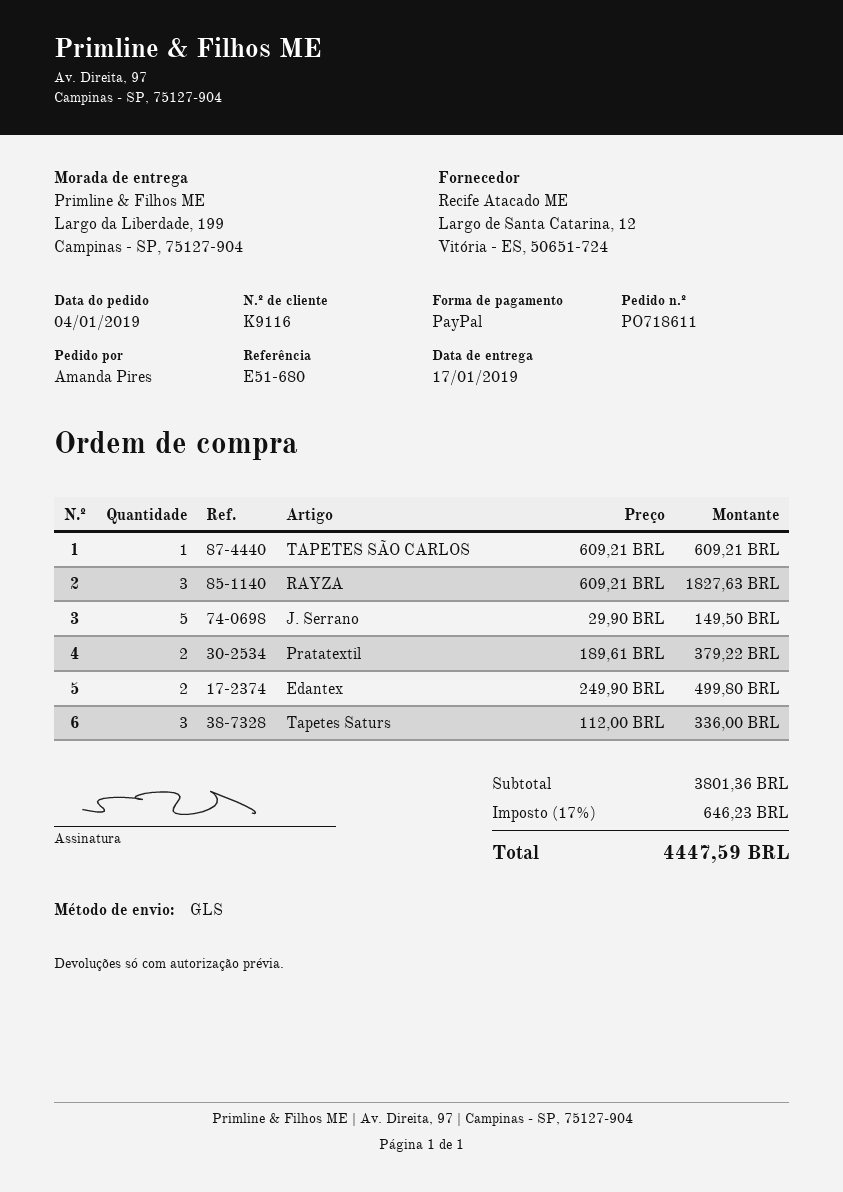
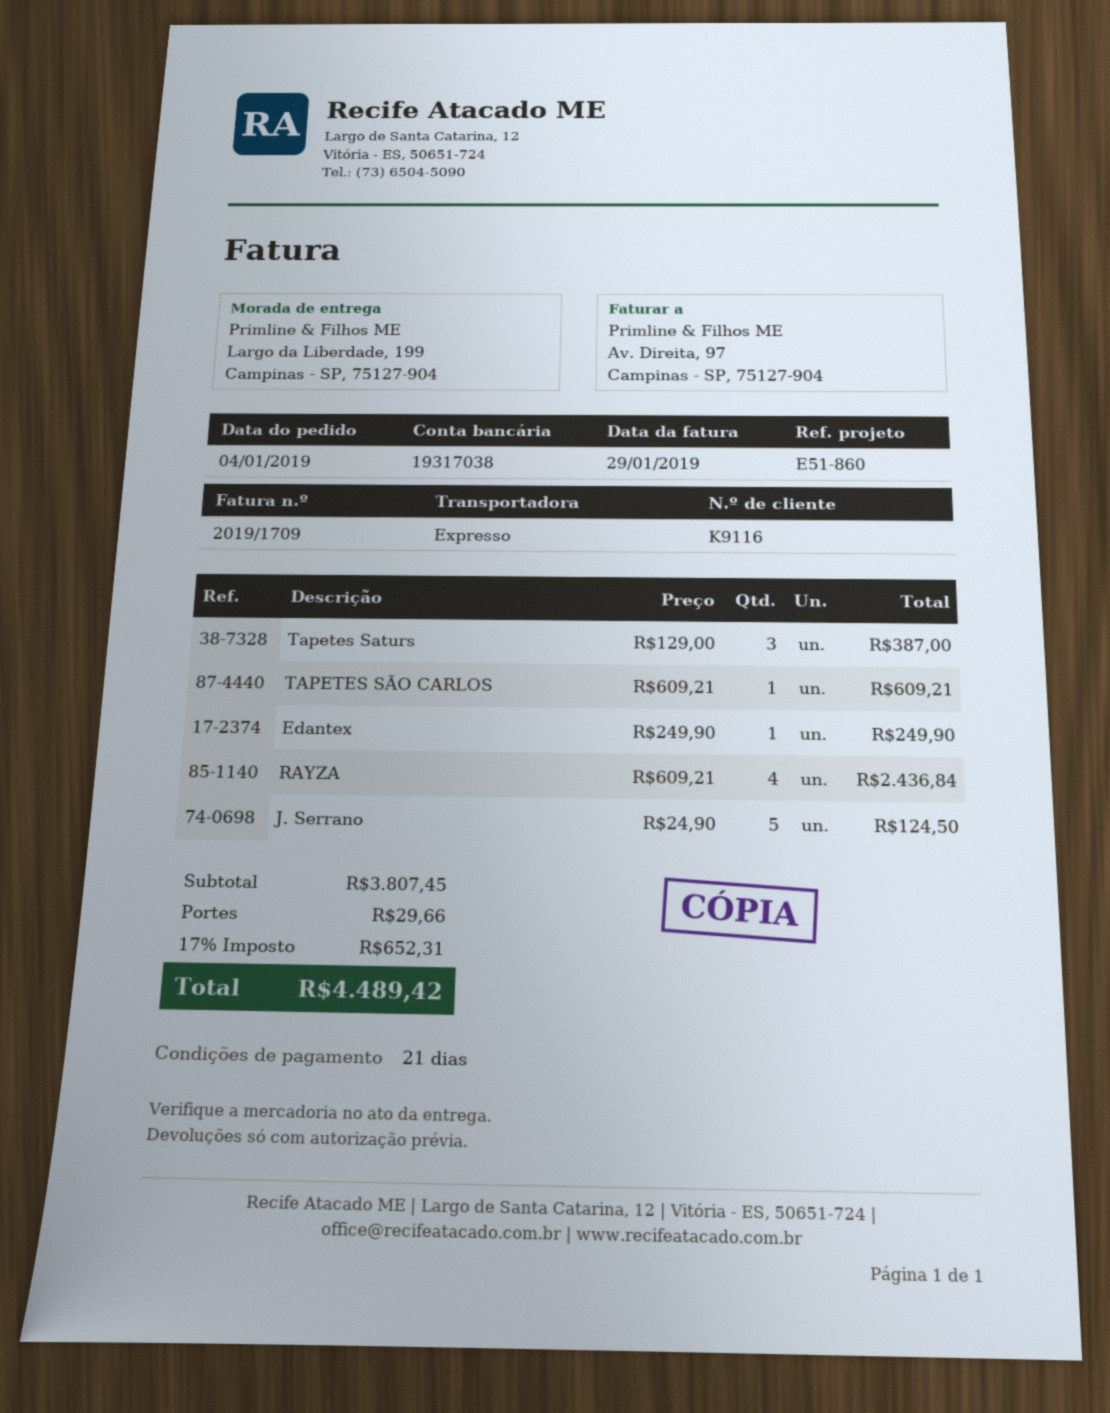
reference: E51-680 -> E51-860
shipping method: GLS -> express
RAYZA: 3 x 609.21 = 1827.63 -> 4 x 609.21 = 2436.84
J. Serrano: 5 x 29.90 = 149.50 -> 5 x 24.90 = 124.50
Pratatextil: 2 x 189.61 = 379.22 -> none
Edantex: 2 x 249.90 = 499.80 -> 1 x 249.90 = 249.90
Tapetes Saturs: 3 x 112.00 = 336.00 -> 3 x 129.00 = 387.00
subtotal: 3801.36 -> 3807.45
shipping: none -> 29.66
tax: 17% = 646.23 -> 17% = 652.31
total: 4447.59 -> 4489.42

